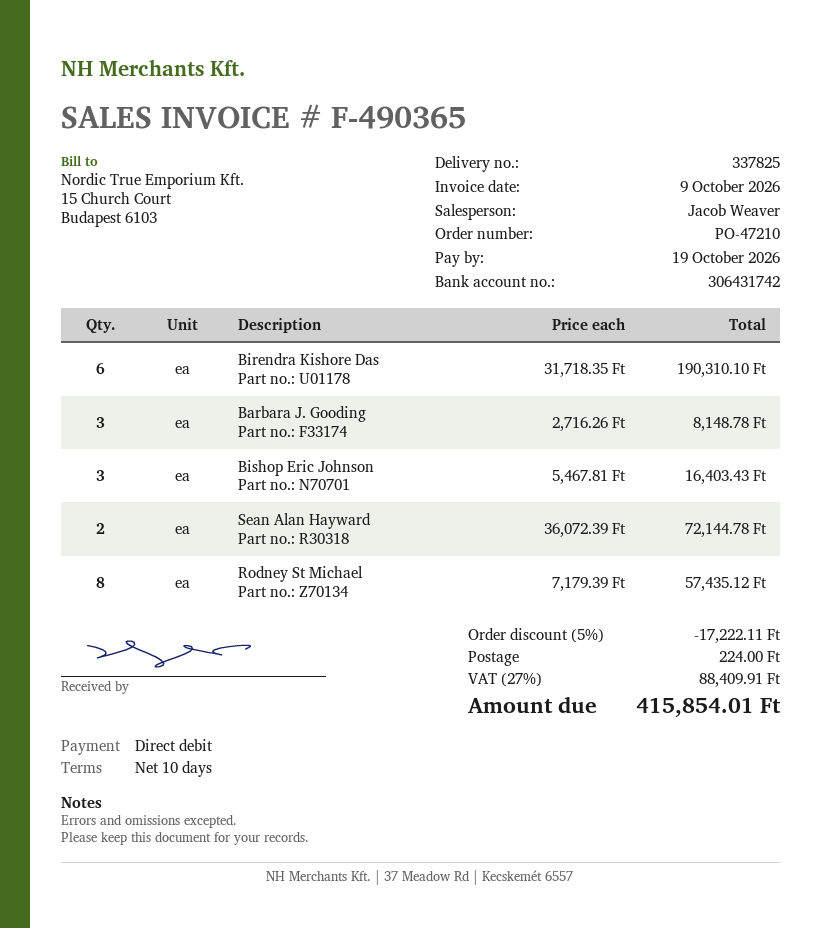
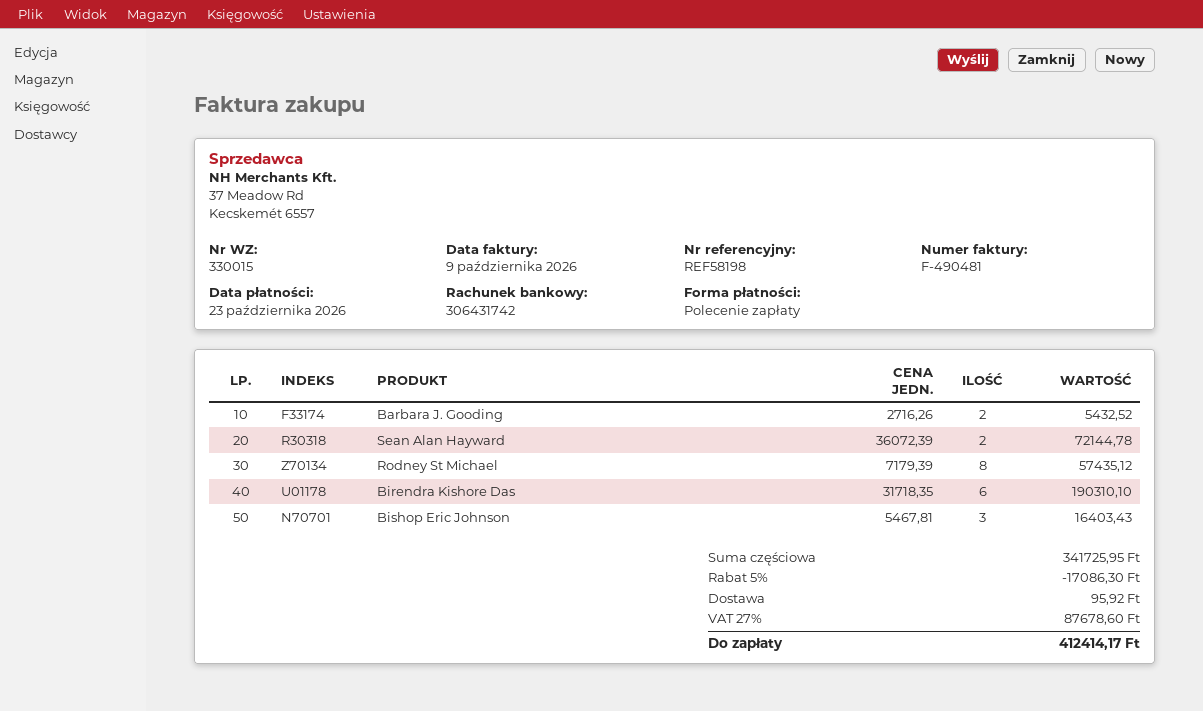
delivery note number: 337825 -> 330015
invoice number: F-490365 -> F-490481
due date: 2026-10-19 -> 2026-10-23
Barbara J. Gooding: 3 x 2716.26 = 8148.78 -> 2 x 2716.26 = 5432.52
discount: 5% = 17222.11 -> 5% = 17086.30
shipping: 224.00 -> 95.92
tax: 27% = 88409.91 -> 27% = 87678.60
total: 415854.01 -> 412414.17

